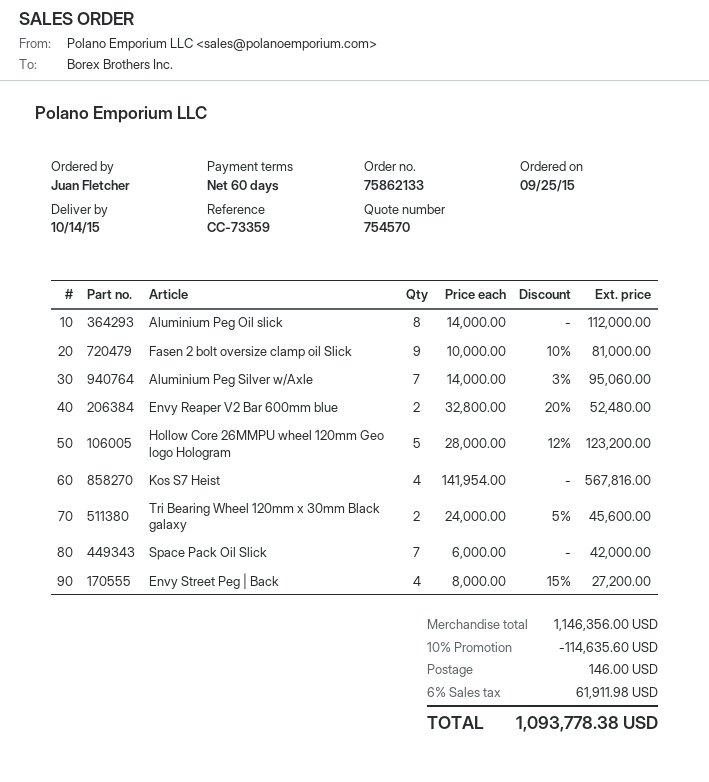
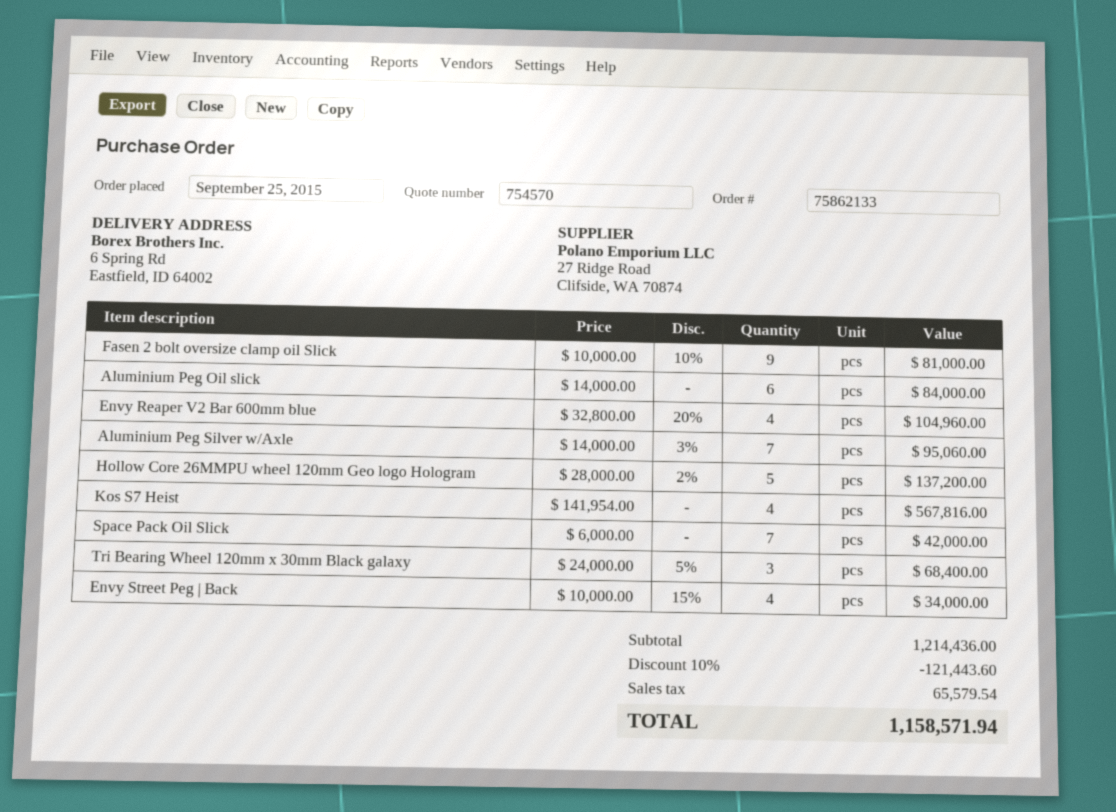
Aluminium Peg Oil slick: 8 x 14000.00 = 112000.00 -> 6 x 14000.00 = 84000.00
Envy Reaper V2 Bar 600mm blue: 2 x 32800.00 - 20% = 52480.00 -> 4 x 32800.00 - 20% = 104960.00
Hollow Core 26MMPU wheel 120mm Geo logo Hologram: 5 x 28000.00 - 12% = 123200.00 -> 5 x 28000.00 - 2% = 137200.00
Tri Bearing Wheel 120mm x 30mm Black galaxy: 2 x 24000.00 - 5% = 45600.00 -> 3 x 24000.00 - 5% = 68400.00
Envy Street Peg | Back: 4 x 8000.00 - 15% = 27200.00 -> 4 x 10000.00 - 15% = 34000.00
subtotal: 1146356.00 -> 1214436.00
discount: 10% = 114635.60 -> 10% = 121443.60
shipping: 146.00 -> none
tax: 61911.98 -> 65579.54
total: 1093778.38 -> 1158571.94

